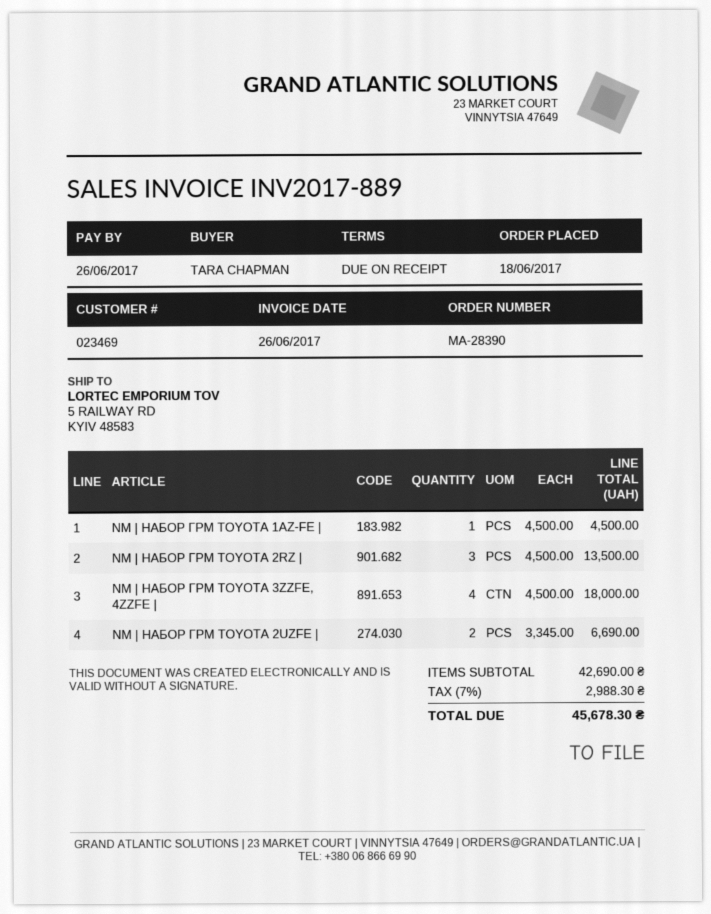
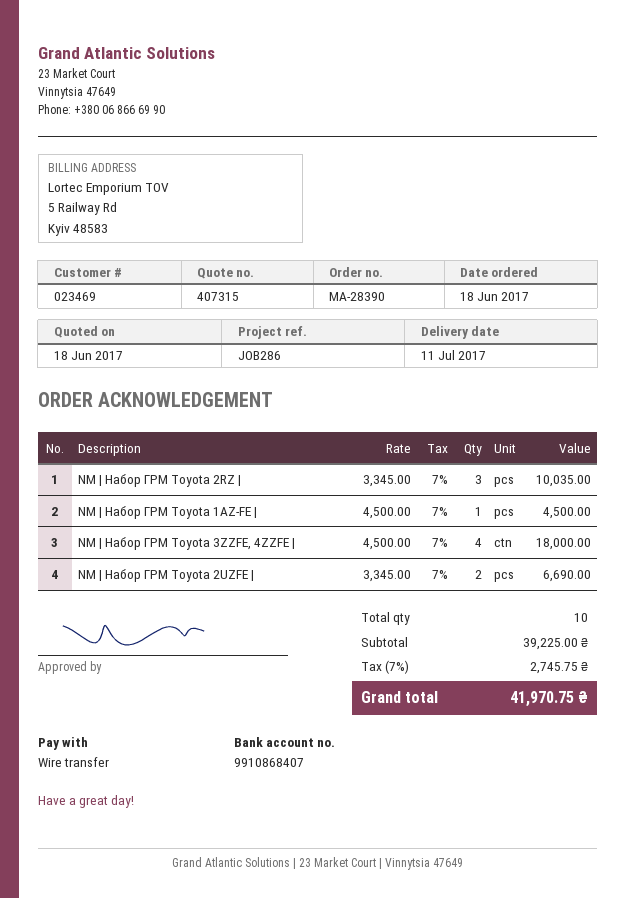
NM | НАБОР ГРМ TOYOTA 2RZ |: 3 x 4500.00 = 13500.00 -> 3 x 3345.00 = 10035.00
subtotal: 42690.00 -> 39225.00
tax: 7% = 2988.30 -> 7% = 2745.75
total: 45678.30 -> 41970.75

